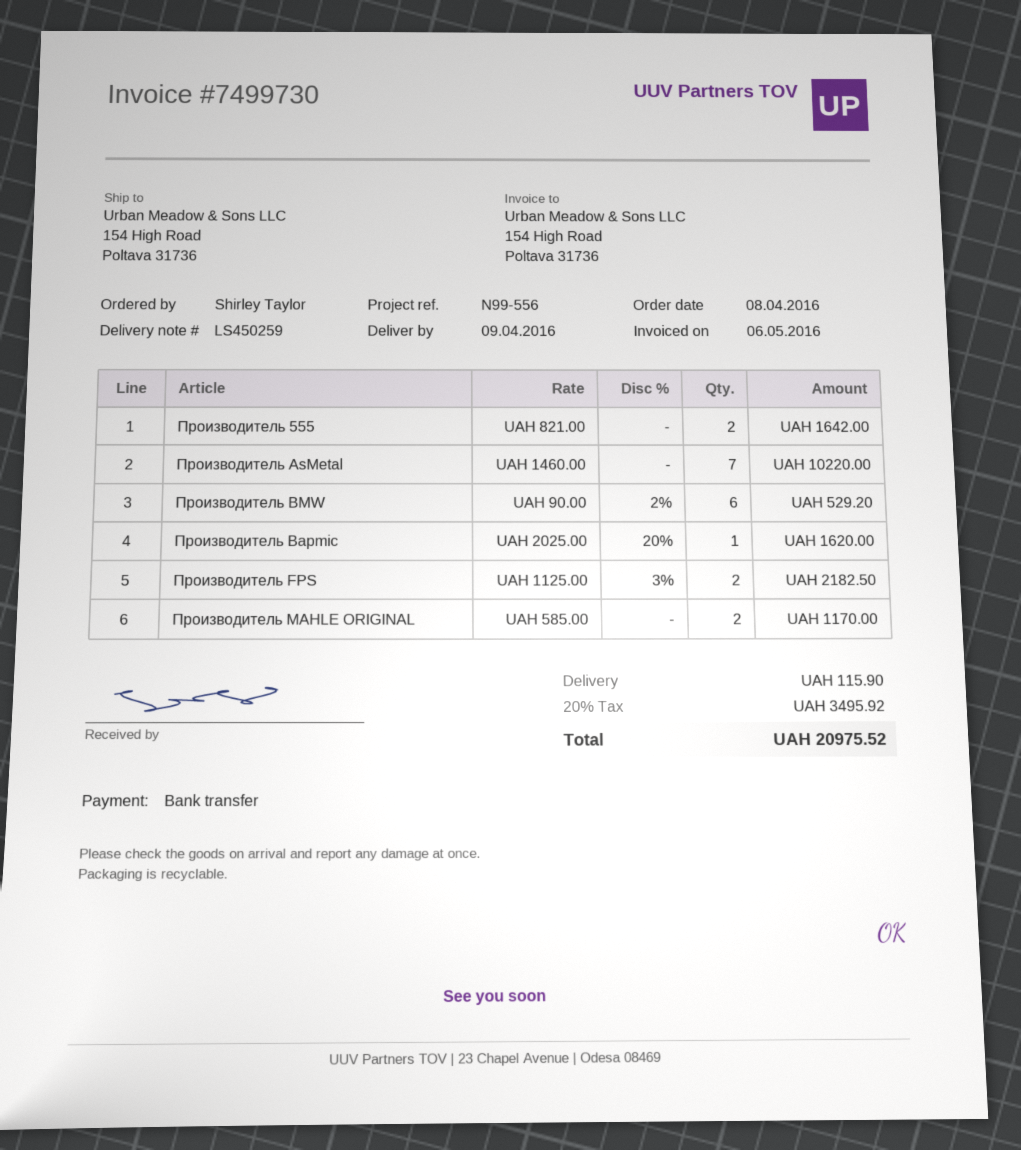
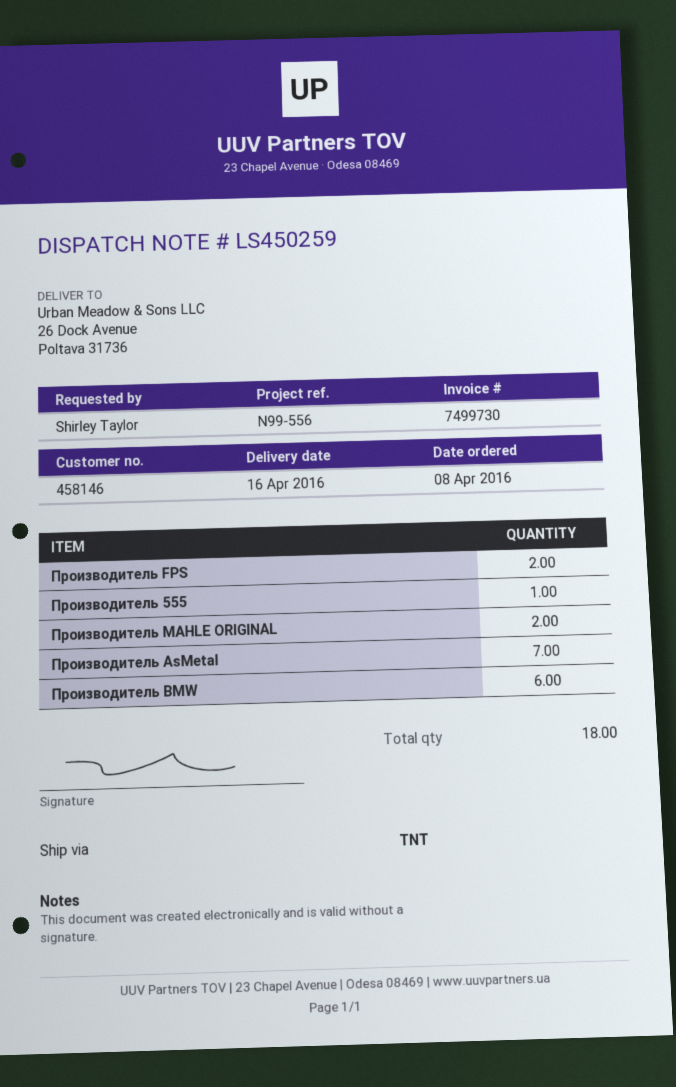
delivery date: 2016-04-09 -> 2016-04-16
ship to: 154 High Road, Poltava 31736 -> 26 Dock Avenue, Poltava 31736
Производитель 555: 2 -> 1
Производитель Bapmic: 1 -> none

